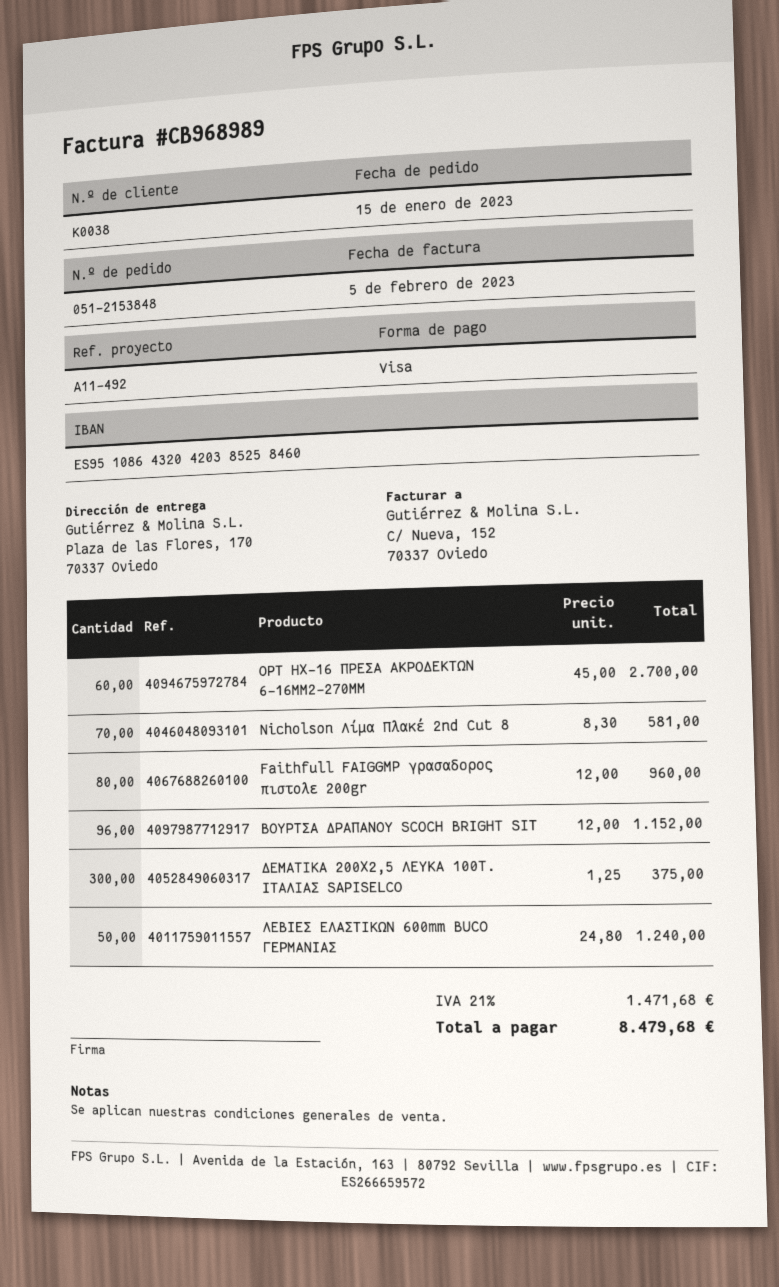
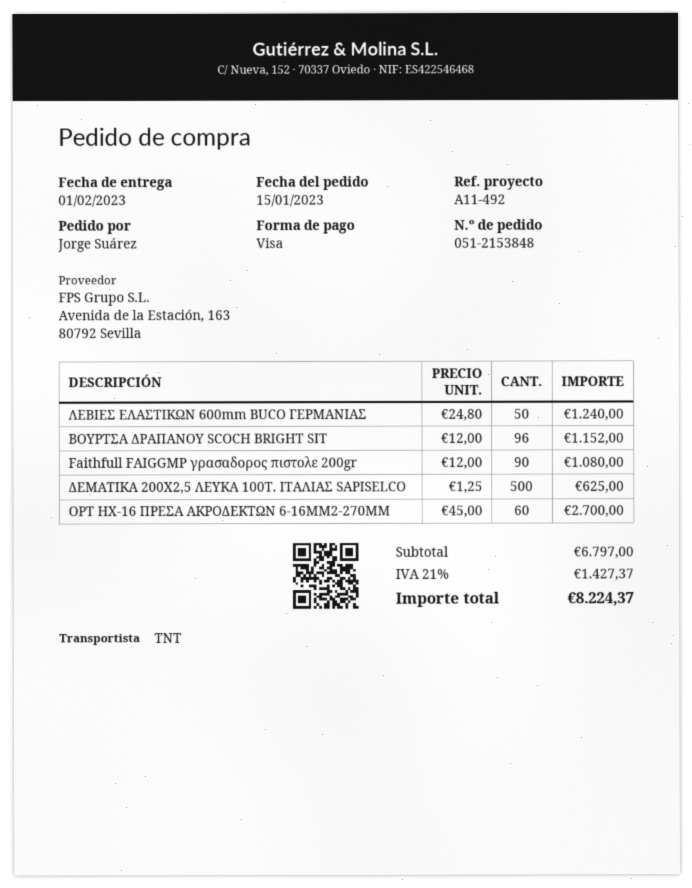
Nicholson Λίμα Πλακέ 2nd Cut 8: 70 x 8.30 = 581.00 -> none
Faithfull FAIGGMP γρασαδορος πιστολε 200gr: 80 x 12.00 = 960.00 -> 90 x 12.00 = 1080.00
ΔΕΜΑΤΙΚΑ 200Χ2,5 ΛΕΥΚΑ 100Τ. ΙΤΑΛΙΑΣ SAPISELCO: 300 x 1.25 = 375.00 -> 500 x 1.25 = 625.00
tax: 21% = 1471.68 -> 21% = 1427.37
total: 8479.68 -> 8224.37

